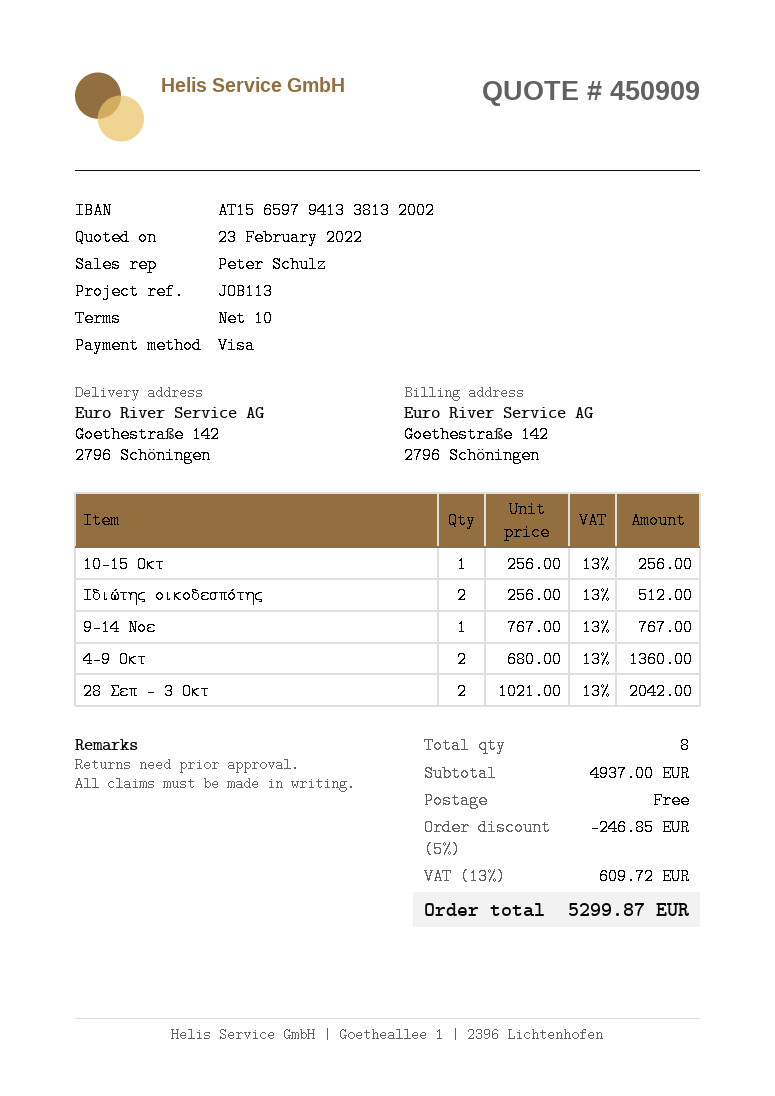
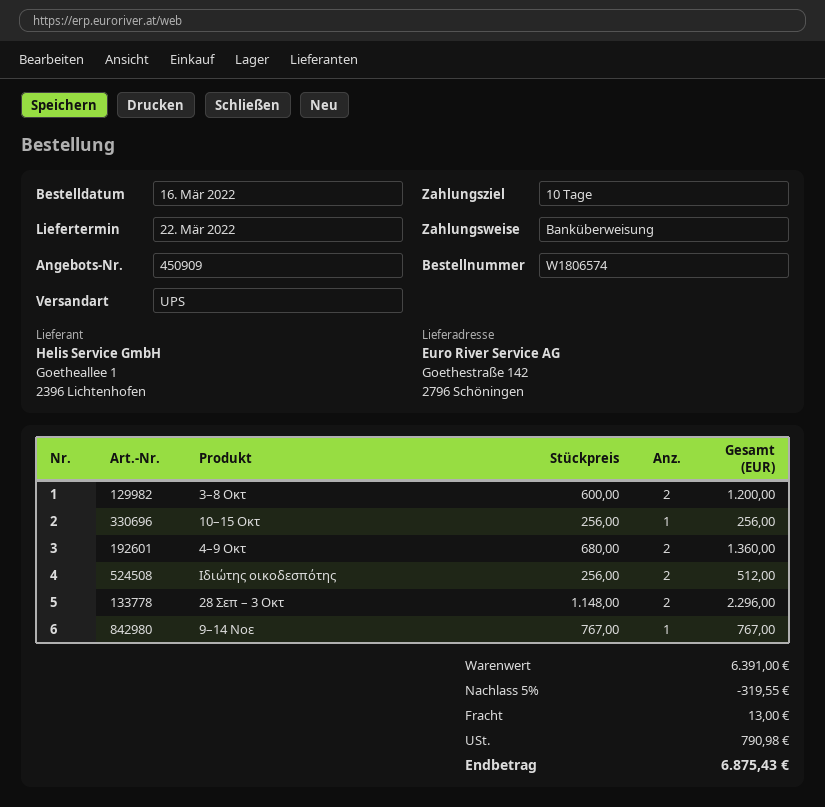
payment method: Visa -> bank transfer
28 Σεπ – 3 Οκτ: 2 x 1021.00 = 2042.00 -> 2 x 1148.00 = 2296.00
3–8 Οκτ: none -> 2 x 600.00 = 1200.00
subtotal: 4937.00 -> 6391.00
discount: 5% = 246.85 -> 5% = 319.55
shipping: 0.00 -> 13.00
tax: 609.72 -> 790.98
total: 5299.87 -> 6875.43

